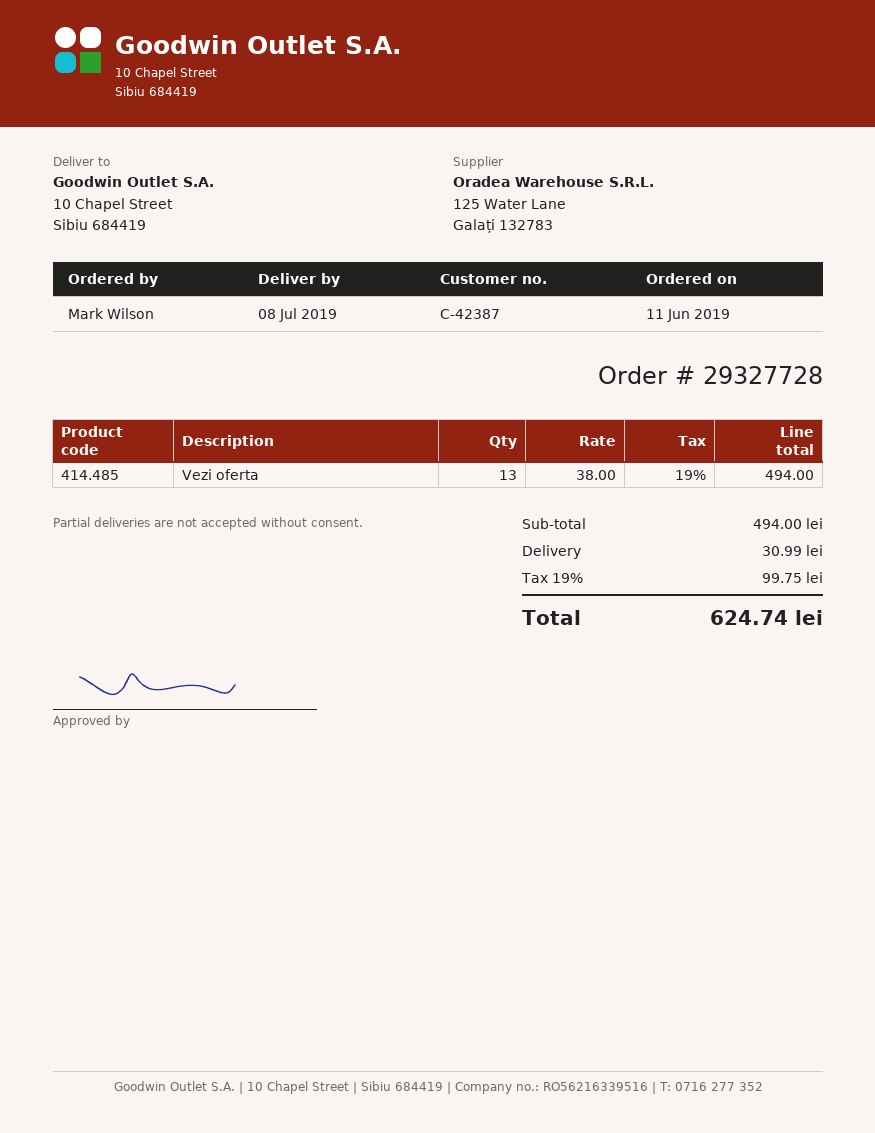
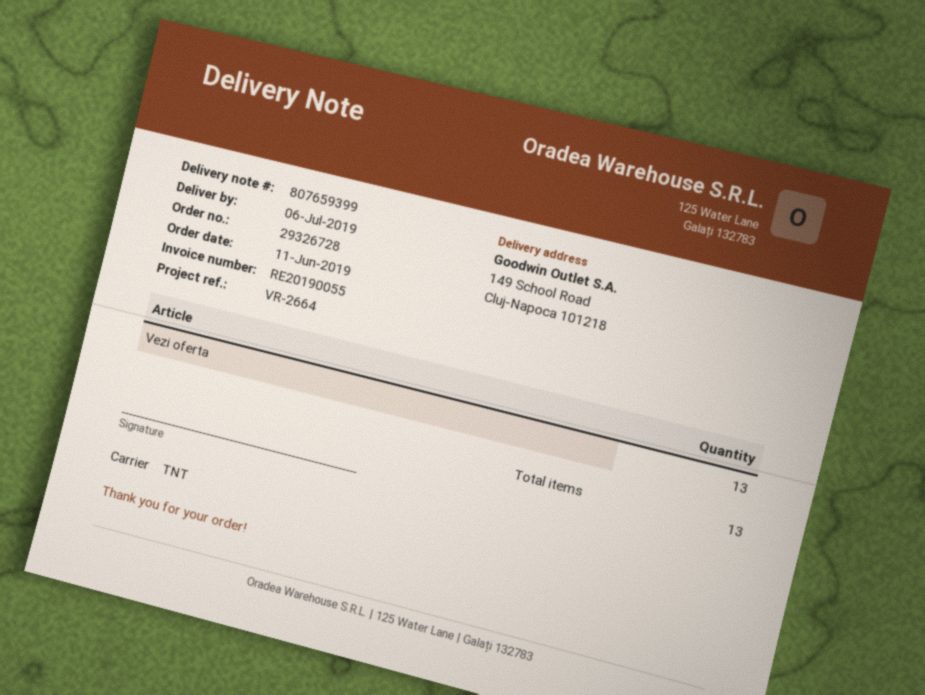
order number: 29327728 -> 29326728
delivery date: 2019-07-08 -> 2019-07-06
ship to: 10 Chapel Street, Sibiu 684419 -> 149 School Road, Cluj-Napoca 101218

